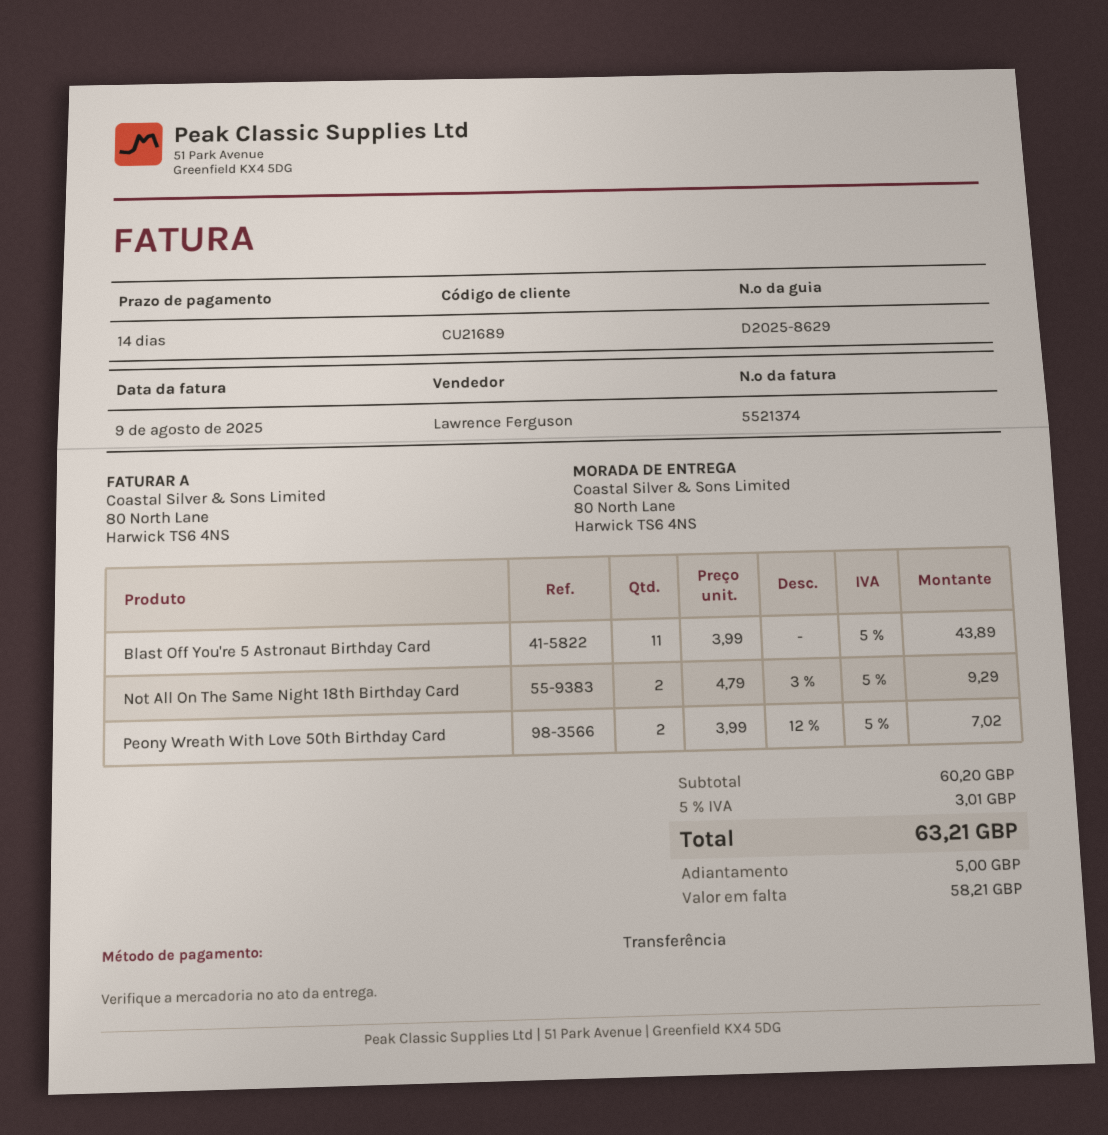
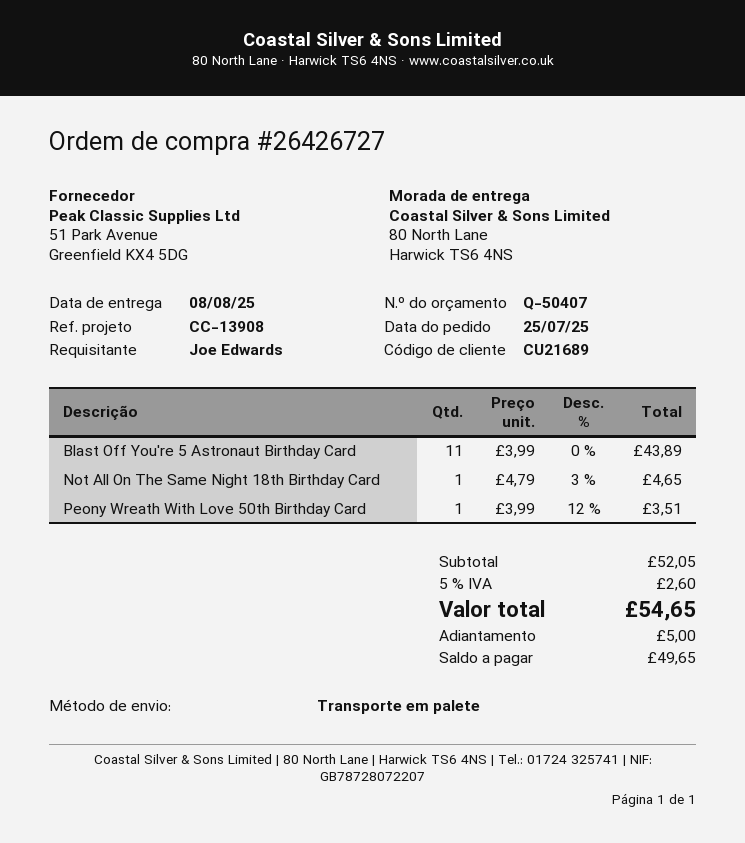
Not All On The Same Night 18th Birthday Card: 2 x 4.79 - 3% = 9.29 -> 1 x 4.79 - 3% = 4.65
Peony Wreath With Love 50th Birthday Card: 2 x 3.99 - 12% = 7.02 -> 1 x 3.99 - 12% = 3.51
subtotal: 60.20 -> 52.05
tax: 5% = 3.01 -> 5% = 2.60
total: 63.21 -> 54.65
balance: 58.21 -> 49.65

